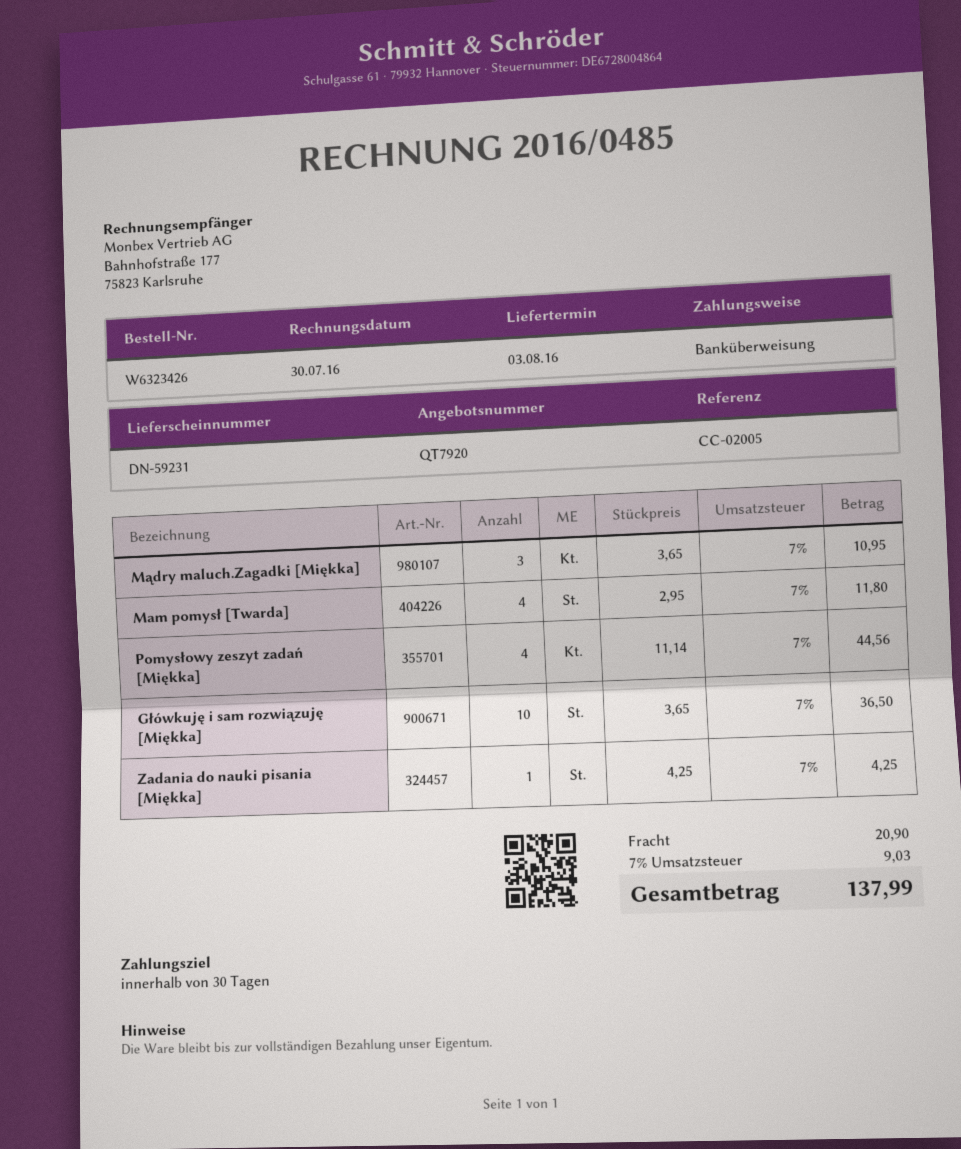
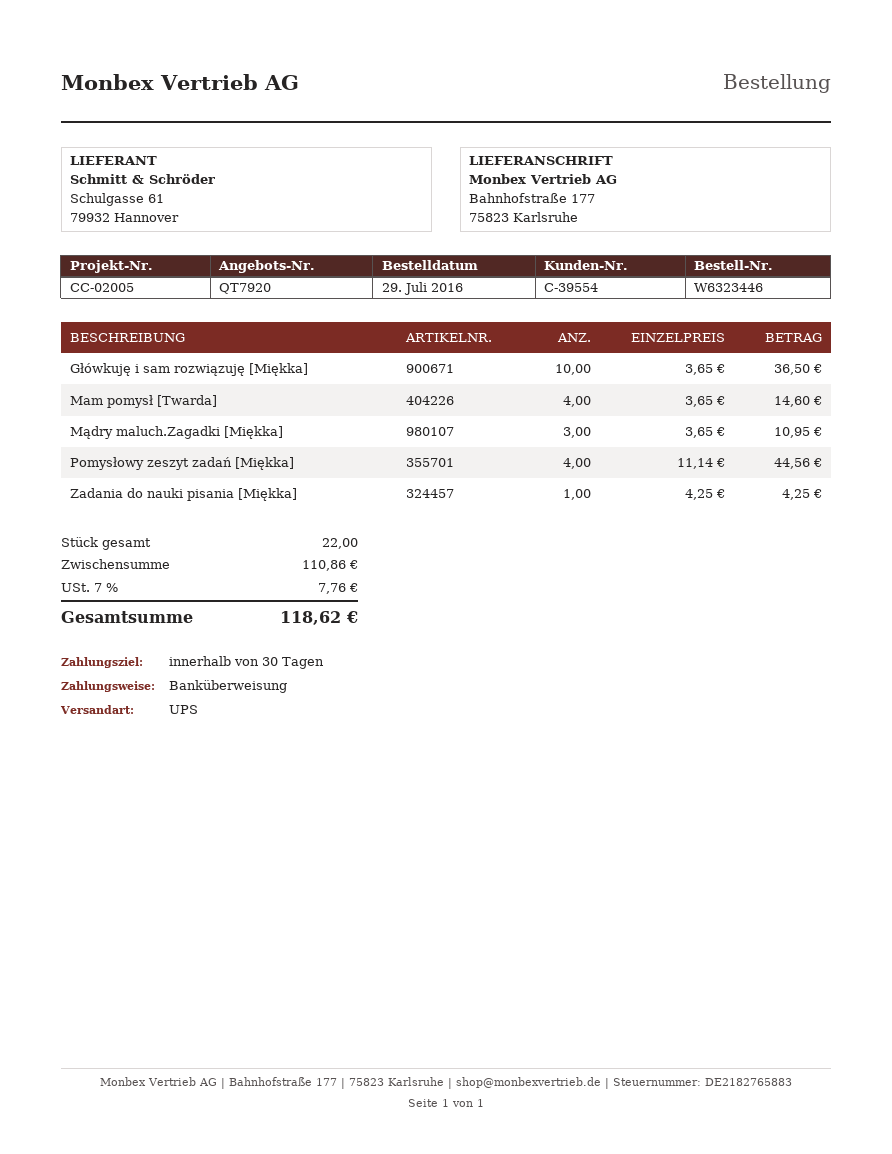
order number: W6323426 -> W6323446
Mam pomysł [Twarda]: 4 x 2.95 = 11.80 -> 4 x 3.65 = 14.60
shipping: 20.90 -> none
tax: 7% = 9.03 -> 7% = 7.76
total: 137.99 -> 118.62

